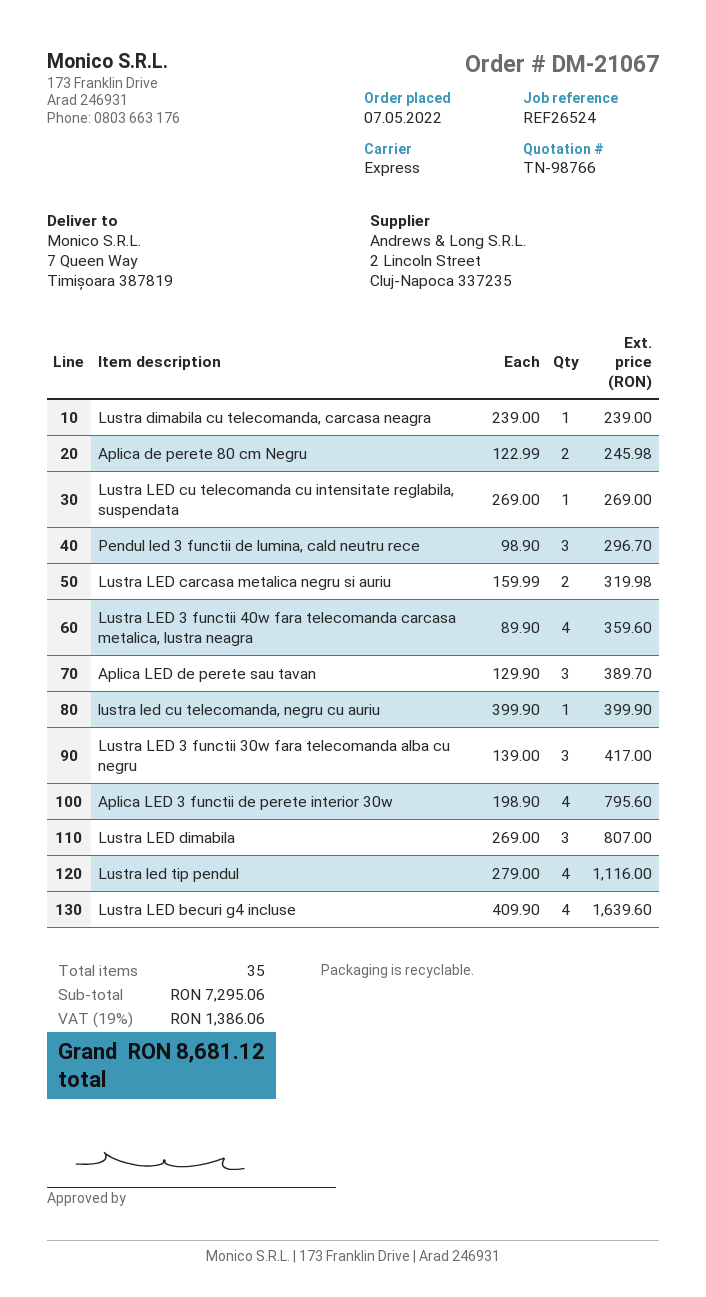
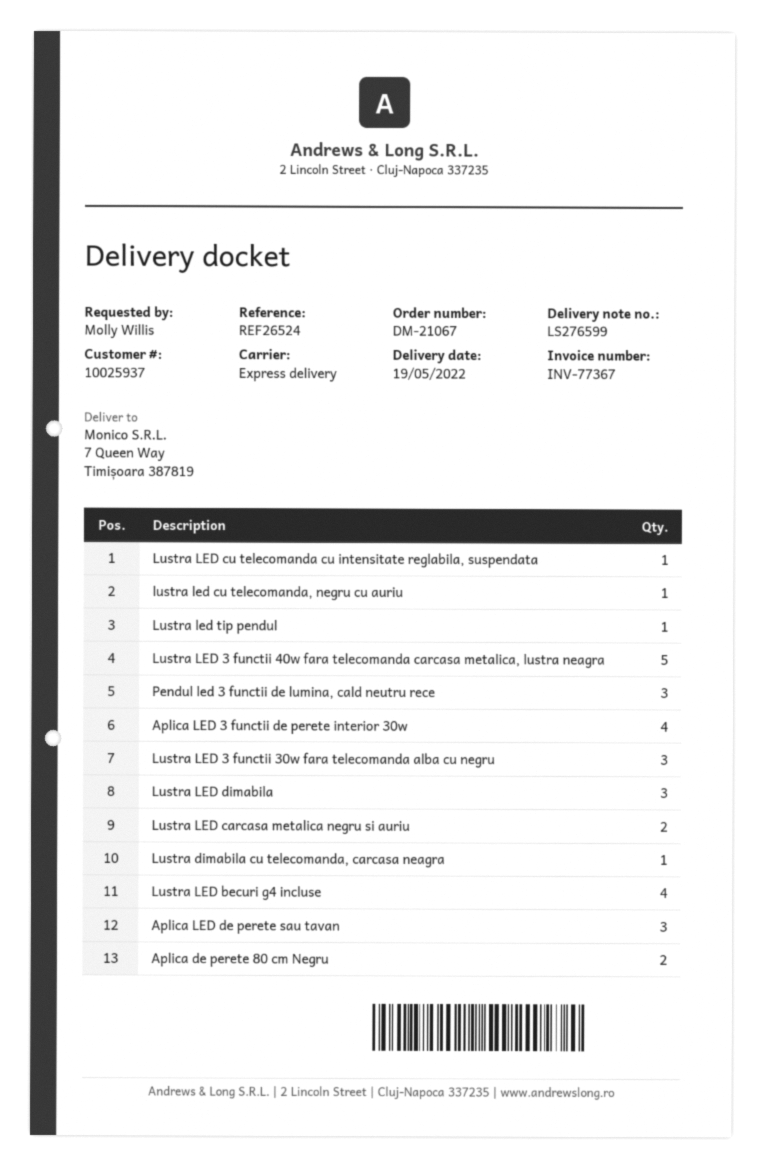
Lustra LED 3 functii 40w fara telecomanda carcasa metalica, lustra neagra: 4 -> 5
Lustra led tip pendul: 4 -> 1

